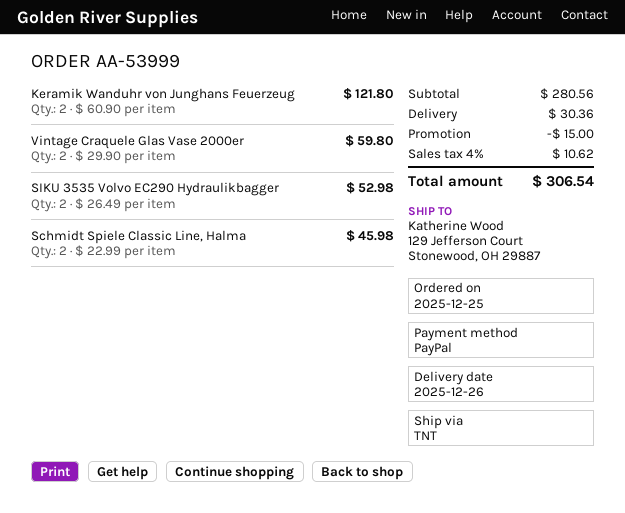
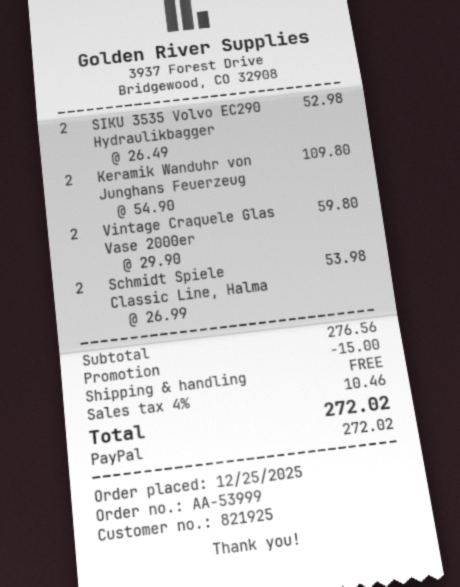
Keramik Wanduhr von Junghans Feuerzeug: 2 x 60.90 = 121.80 -> 2 x 54.90 = 109.80
Schmidt Spiele Classic Line, Halma: 2 x 22.99 = 45.98 -> 2 x 26.99 = 53.98
subtotal: 280.56 -> 276.56
shipping: 30.36 -> 0.00
tax: 4% = 10.62 -> 4% = 10.46
total: 306.54 -> 272.02

